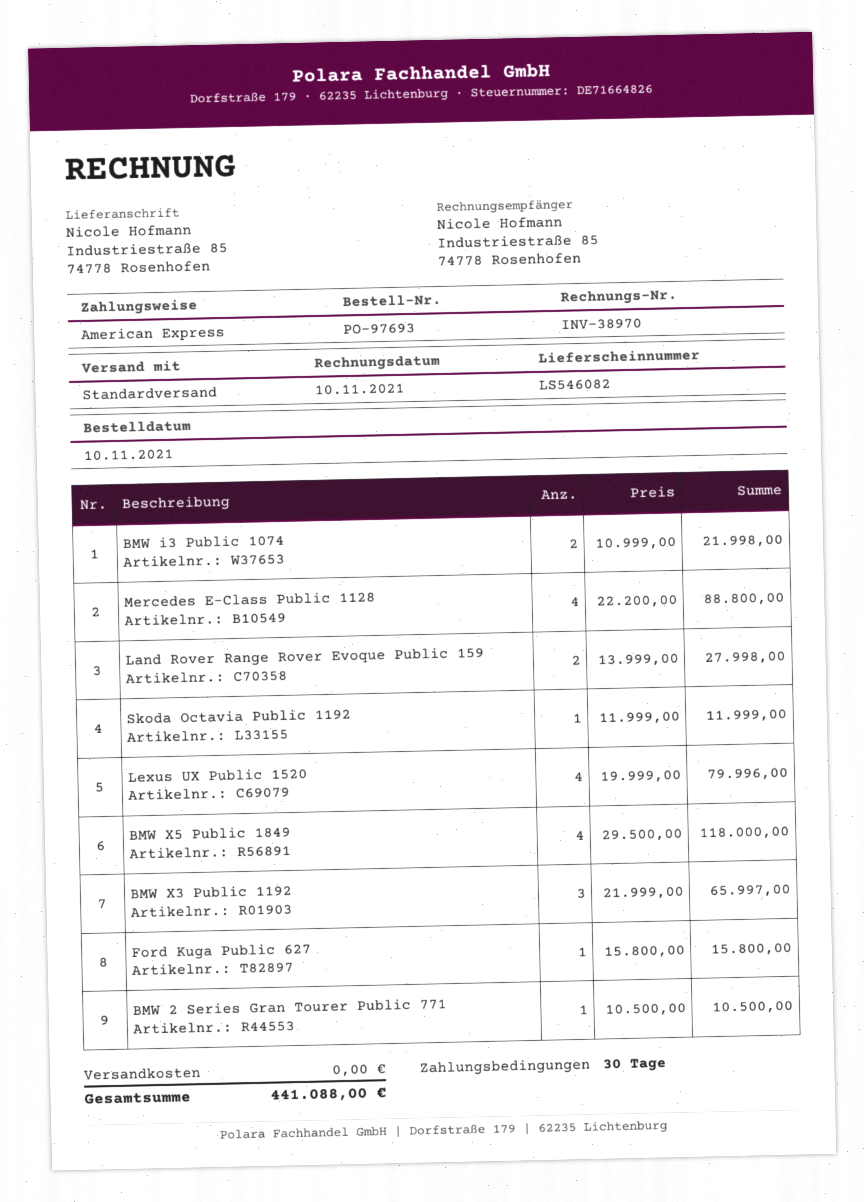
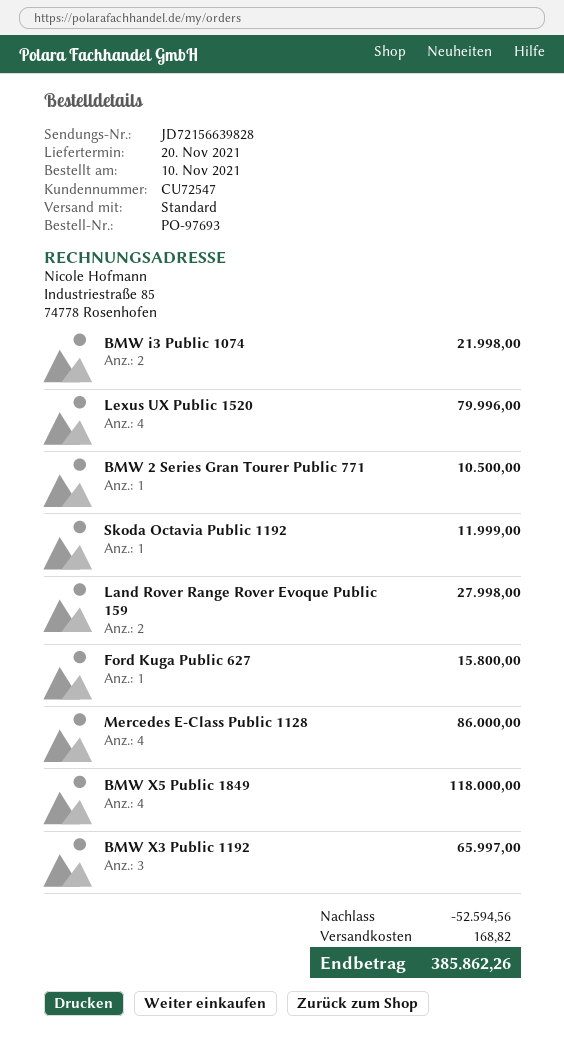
Mercedes E-Class Public 1128: 4 for 88800.00 -> 4 for 86000.00
discount: none -> 52594.56
shipping: 0.00 -> 168.82
total: 441088.00 -> 385862.26

